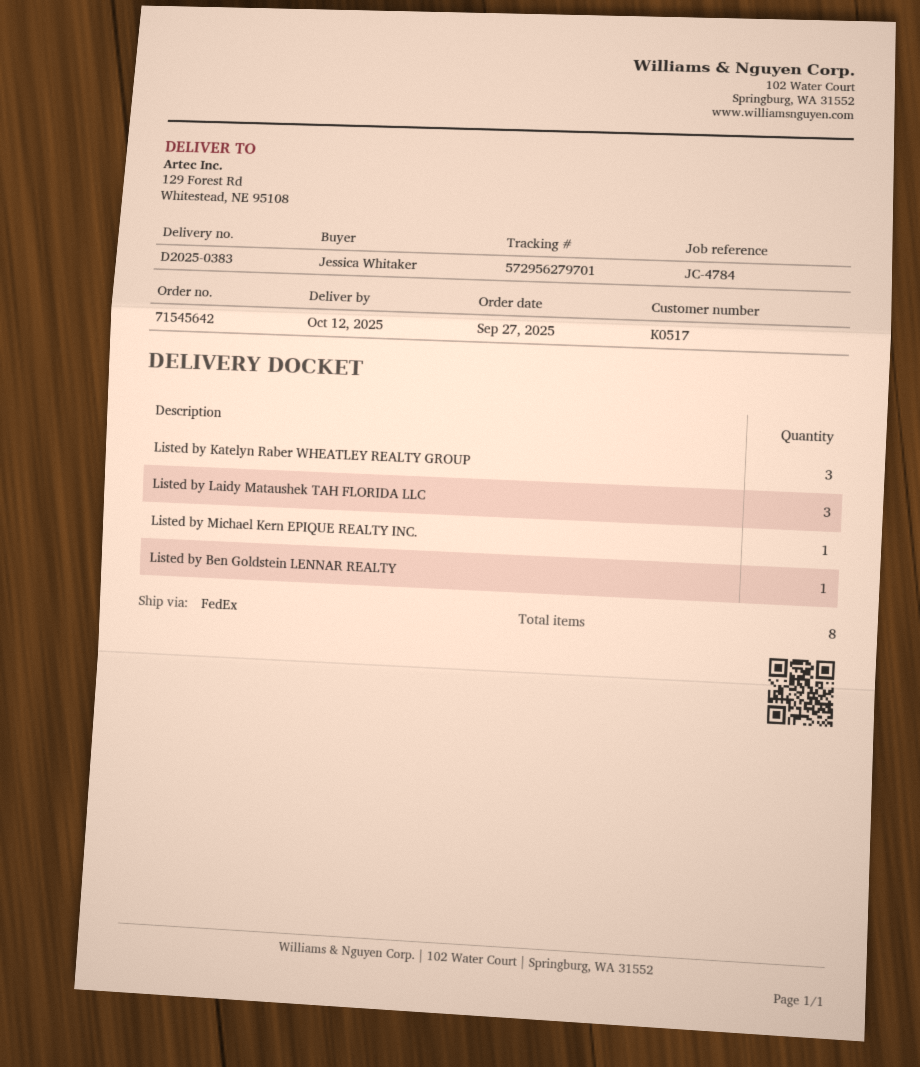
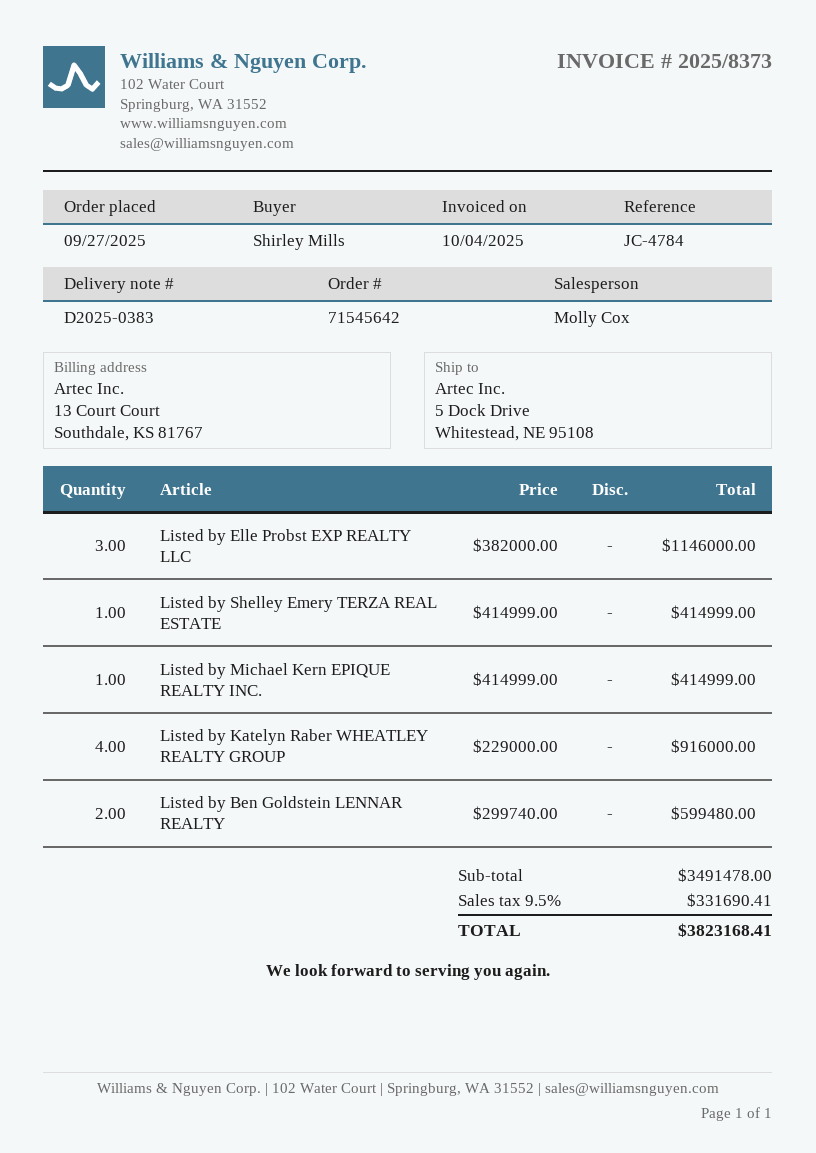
ordered by: Jessica Whitaker -> Shirley Mills
ship to: 129 Forest Rd, Whitestead, NE 95108 -> 5 Dock Drive, Whitestead, NE 95108
Listed by Katelyn Raber WHEATLEY REALTY GROUP: 3 -> 4
Listed by Laidy Mataushek TAH FLORIDA LLC: 3 -> none
Listed by Ben Goldstein LENNAR REALTY: 1 -> 2
Listed by Elle Probst EXP REALTY LLC: none -> 3
Listed by Shelley Emery TERZA REAL ESTATE: none -> 1

